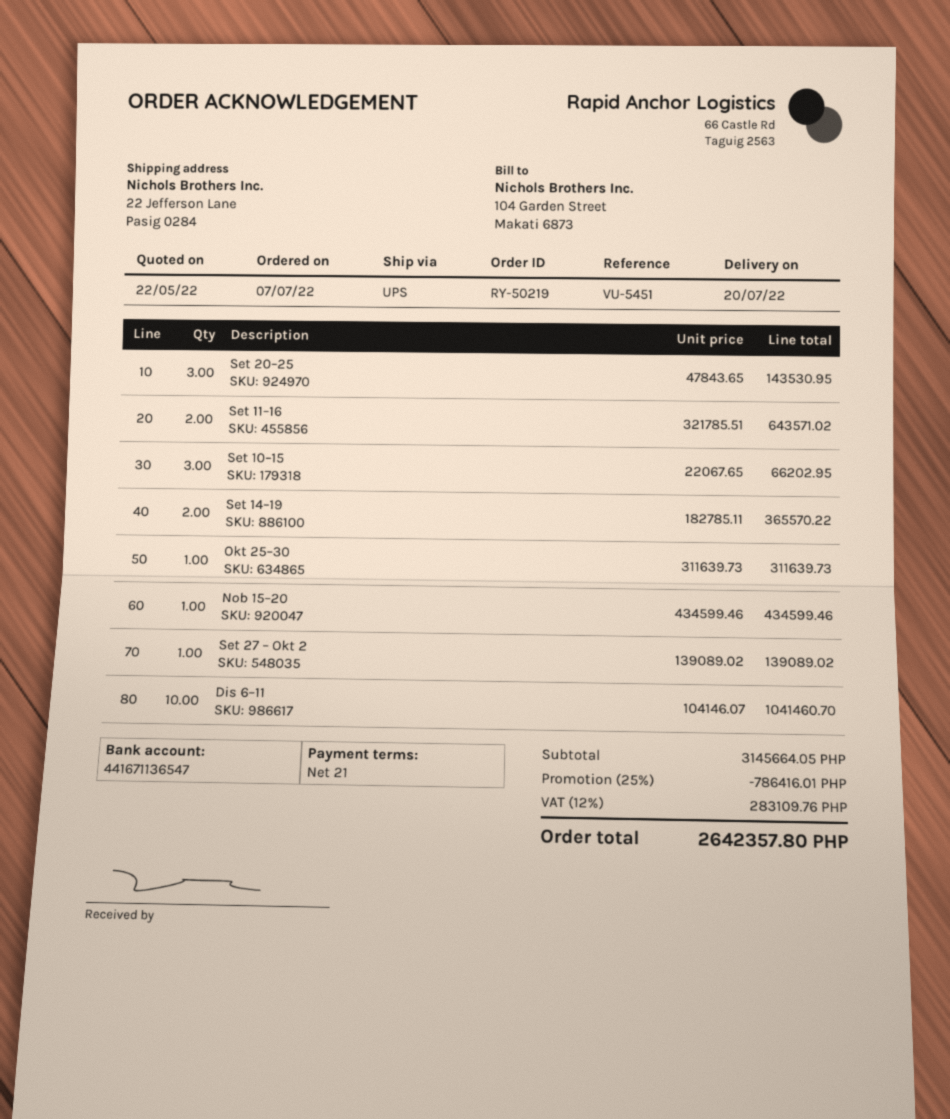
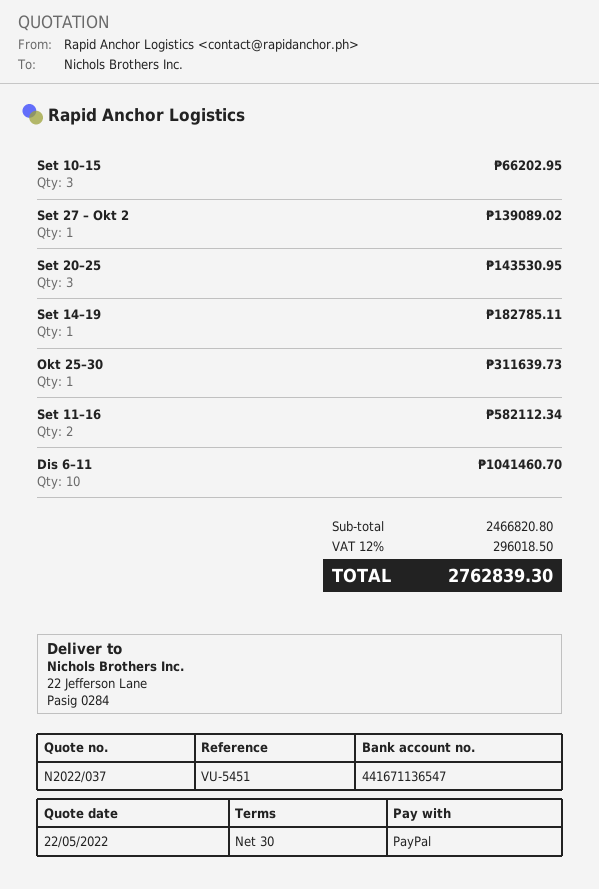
payment terms: 21 days -> 30 days
Set 11–16: 2 for 643571.02 -> 2 for 582112.34
Set 14–19: 2 for 365570.22 -> 1 for 182785.11
Nob 15–20: 1 for 434599.46 -> none
subtotal: 3145664.05 -> 2466820.80
discount: 25% = 786416.01 -> none
tax: 12% = 283109.76 -> 12% = 296018.50
total: 2642357.80 -> 2762839.30

